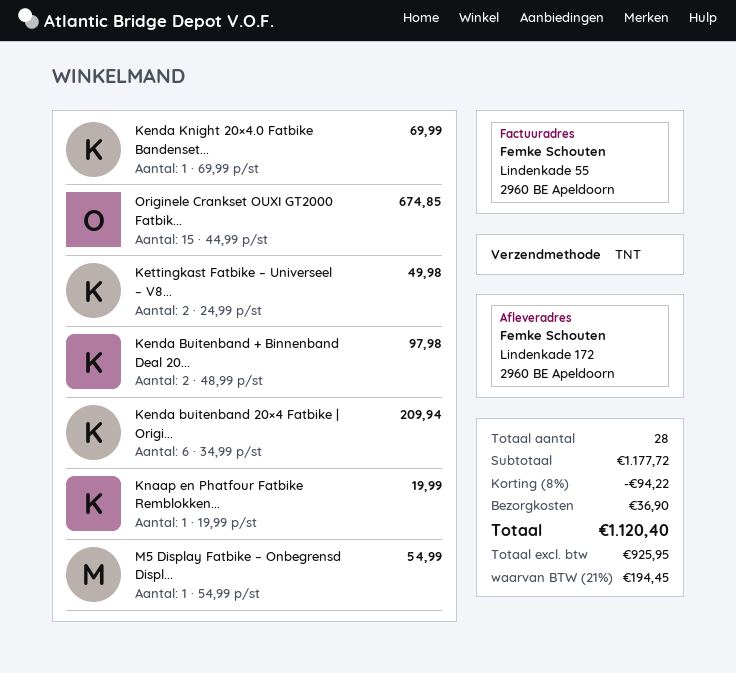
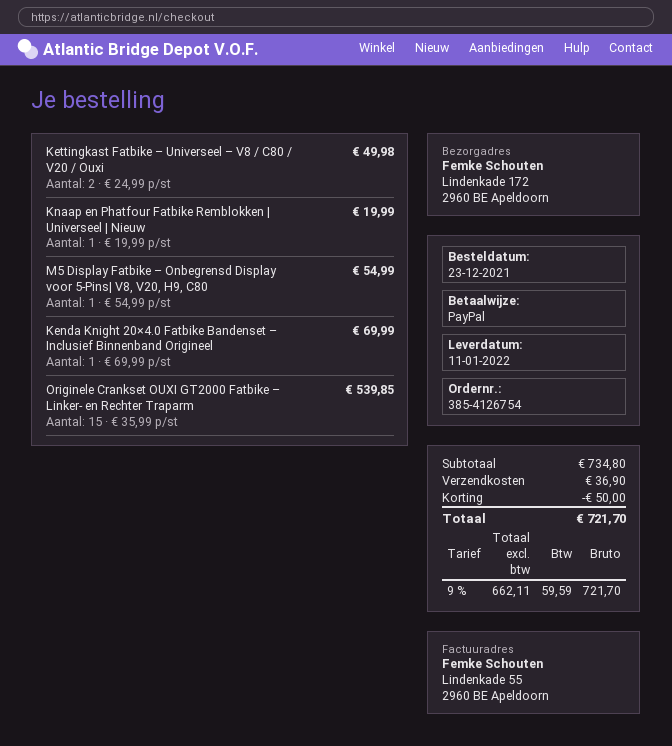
Originele Crankset OUXI GT2000 Fatbik...: 15 x 44.99 = 674.85 -> 15 x 35.99 = 539.85
Kenda Buitenband + Binnenband Deal 20...: 2 x 48.99 = 97.98 -> none
Kenda buitenband 20×4 Fatbike | Origi...: 6 x 34.99 = 209.94 -> none
subtotal: 1177.72 -> 734.80
discount: 94.22 -> 50.00
net: 925.95 -> 662.11
tax: 21% = 194.45 -> 9% = 59.59
total: 1120.40 -> 721.70

